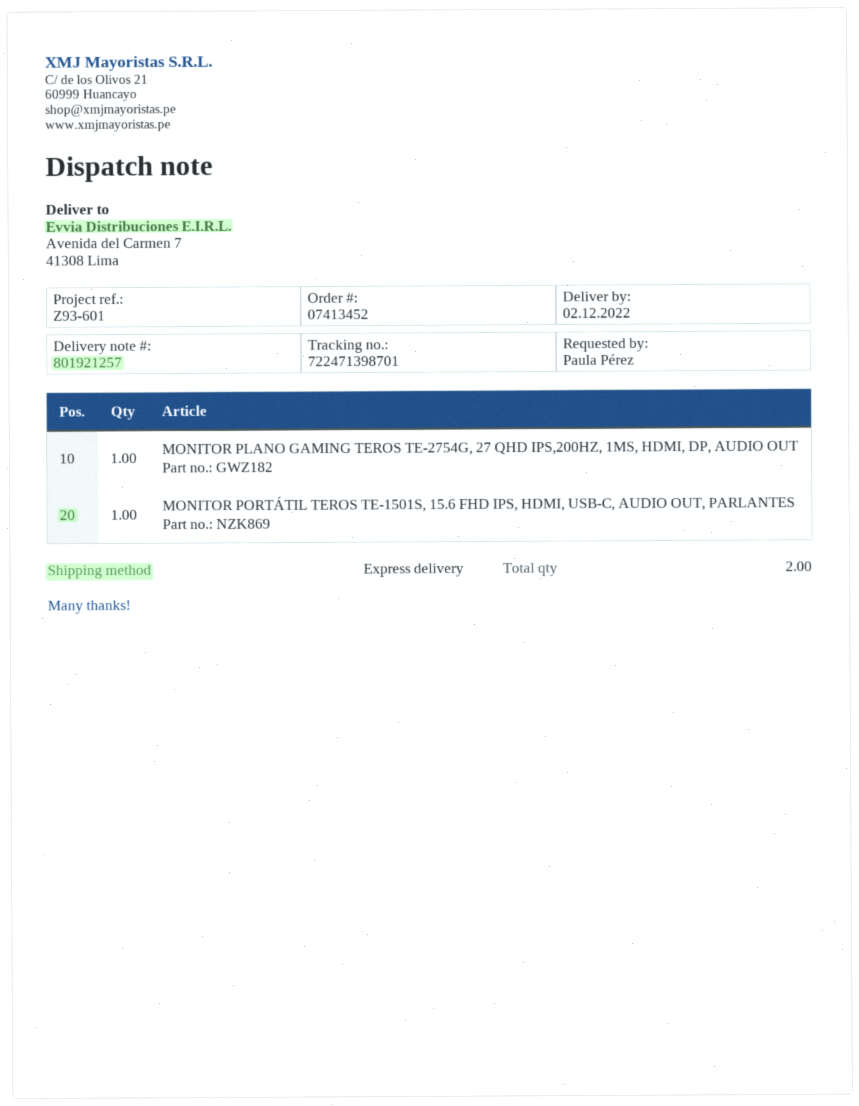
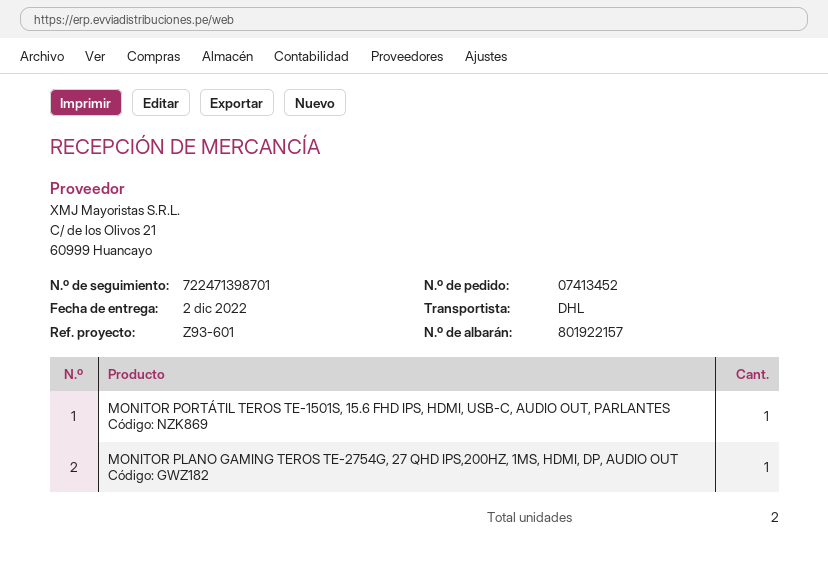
delivery note number: 801921257 -> 801922157
shipping method: express -> DHL

